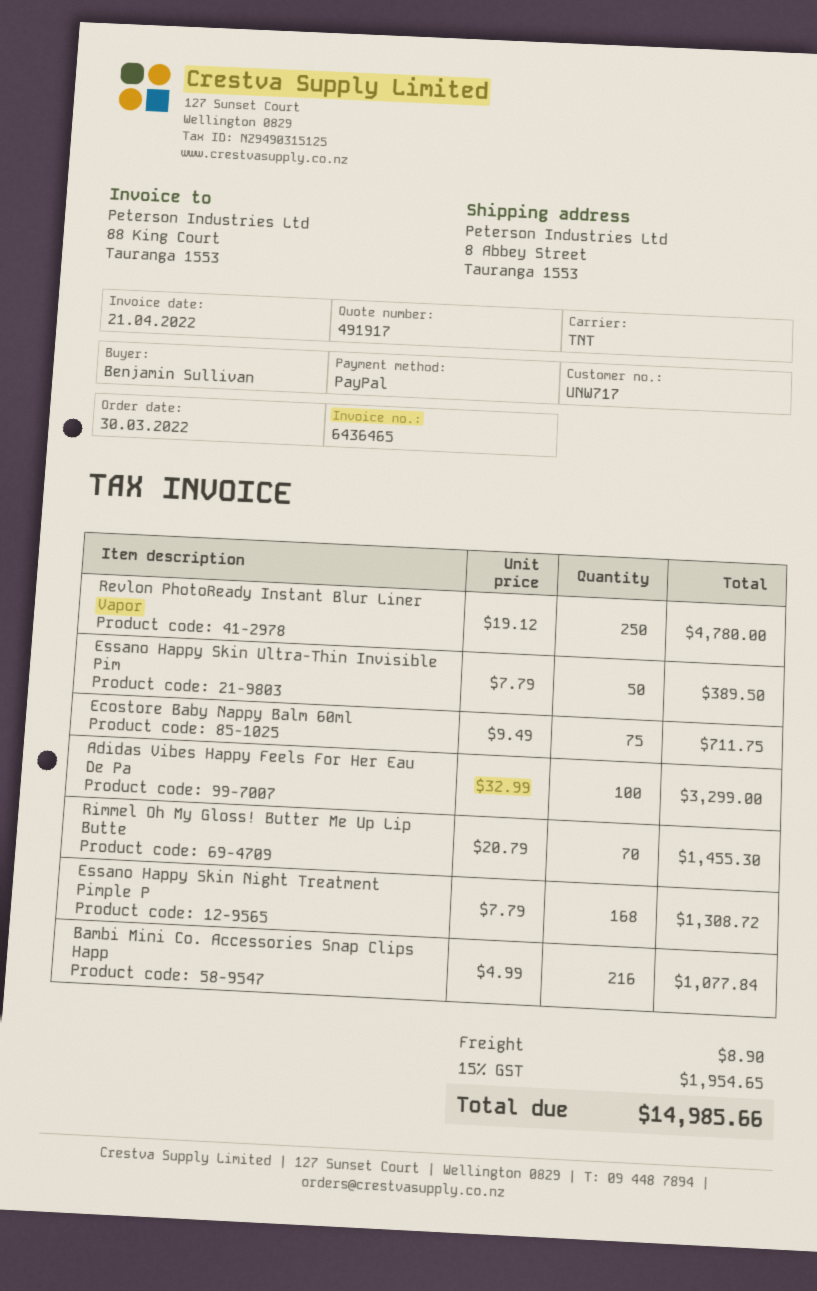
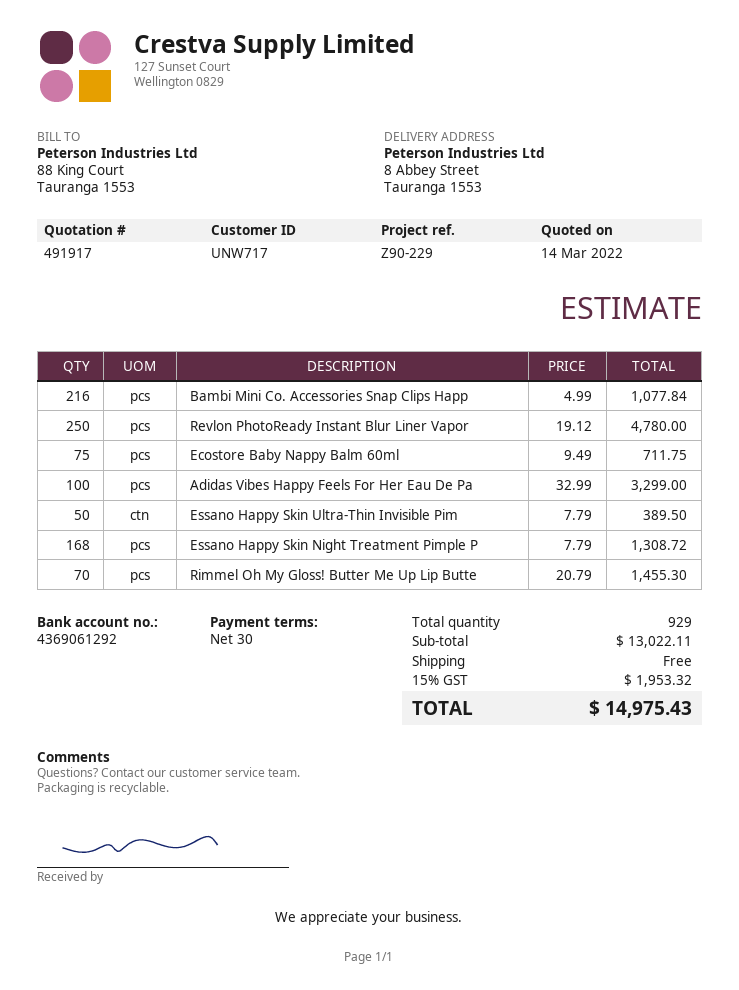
shipping: 8.90 -> 0.00
tax: 15% = 1954.65 -> 15% = 1953.32
total: 14985.66 -> 14975.43

